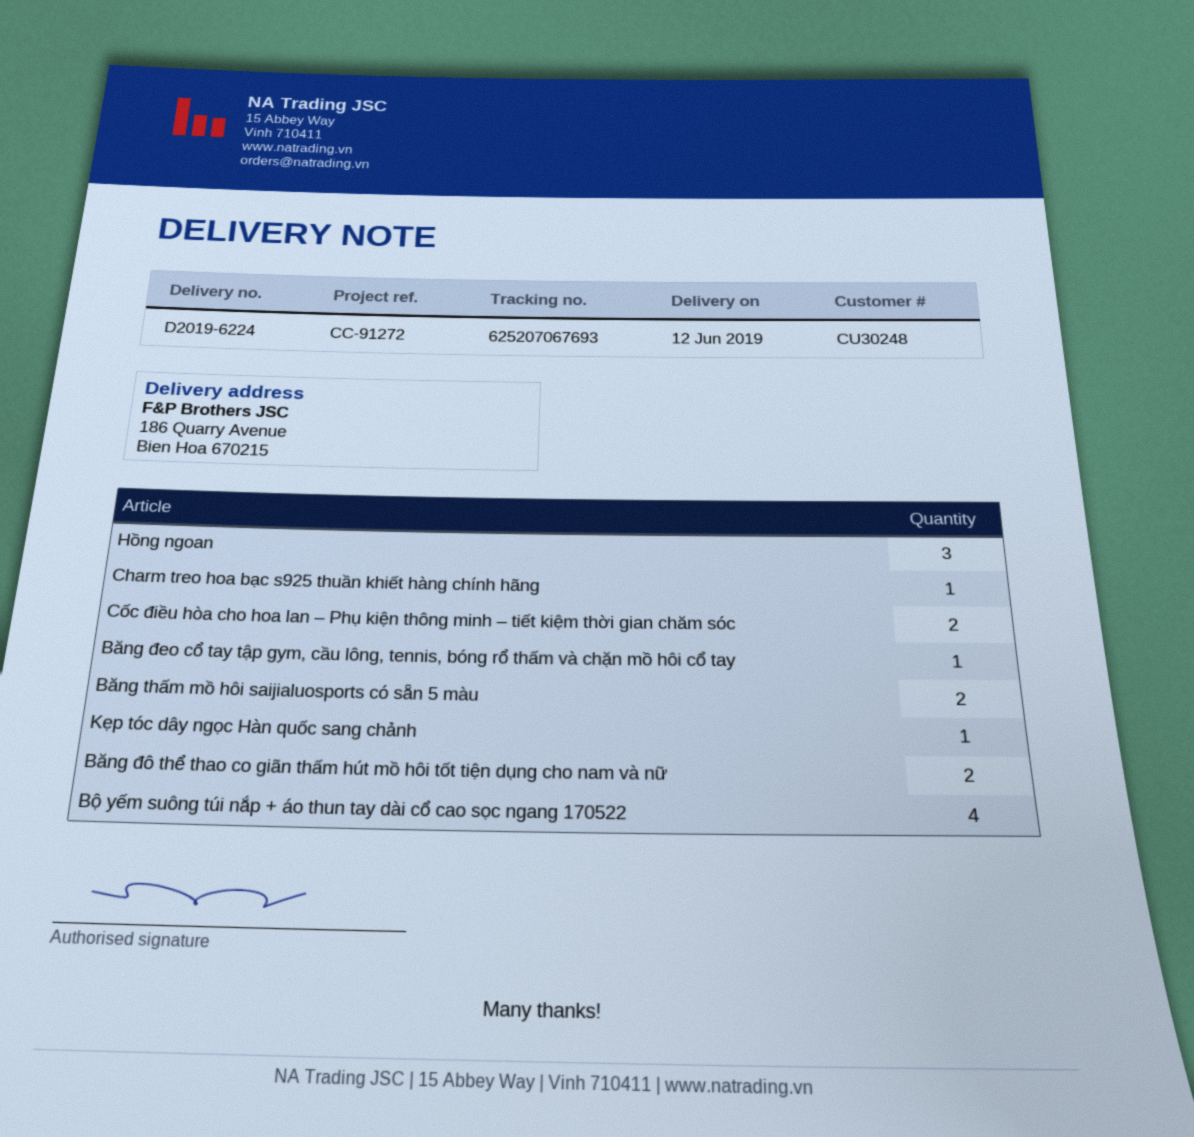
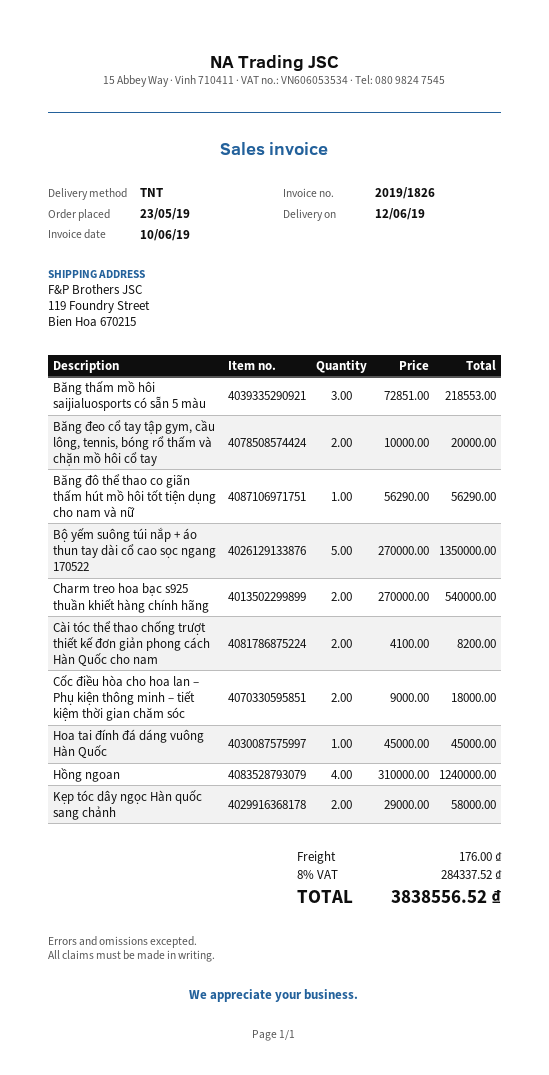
ship to: 186 Quarry Avenue, Bien Hoa 670215 -> 119 Foundry Street, Bien Hoa 670215
Hồng ngoan: 3 -> 4
Charm treo hoa bạc s925 thuần khiết hàng chính hãng: 1 -> 2
Băng đeo cổ tay tập gym, cầu lông, tennis, bóng rổ thấm và chặn mồ hôi cổ tay: 1 -> 2
Băng thấm mồ hôi saijialuosports có sẵn 5 màu: 2 -> 3
Kẹp tóc dây ngọc Hàn quốc sang chảnh: 1 -> 2
Băng đô thể thao co giãn thấm hút mồ hôi tốt tiện dụng cho nam và nữ: 2 -> 1
Bộ yếm suông túi nắp + áo thun tay dài cổ cao sọc ngang 170522: 4 -> 5
Cài tóc thể thao chống trượt thiết kế đơn giản phong cách Hàn Quốc cho nam: none -> 2
Hoa tai đính đá dáng vuông Hàn Quốc: none -> 1

